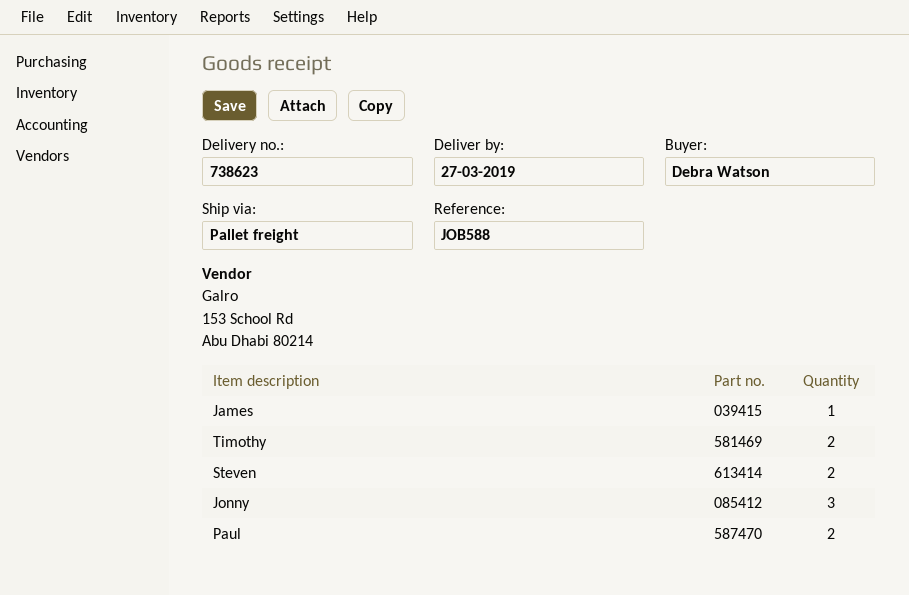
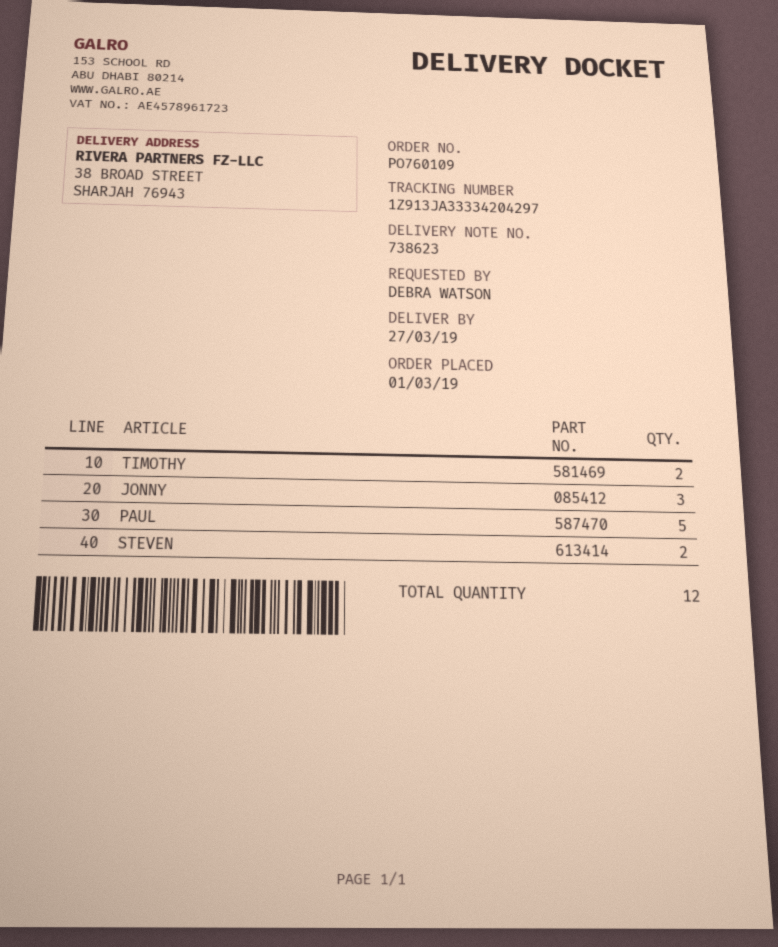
James: 1 -> none
Paul: 2 -> 5

